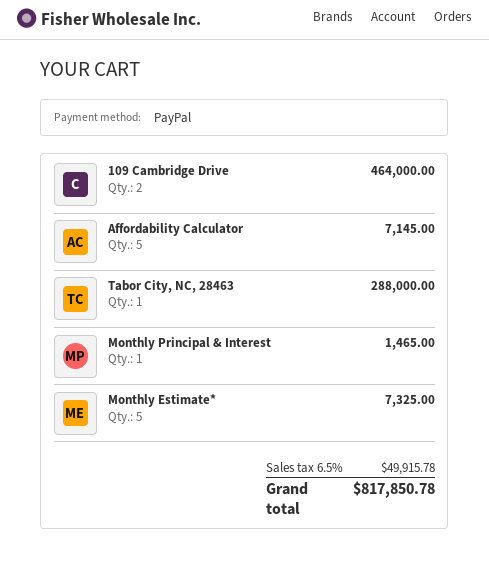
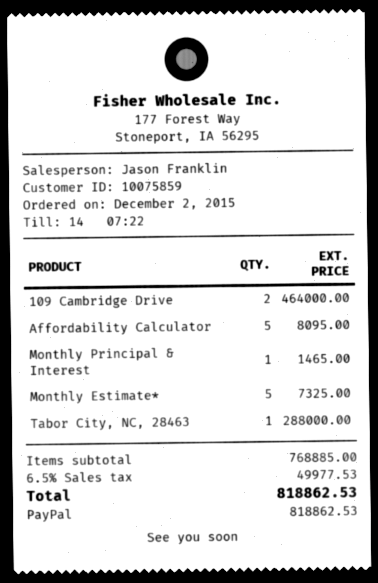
Affordability Calculator: 5 for 7145.00 -> 5 for 8095.00
tax: 6.5% = 49915.78 -> 6.5% = 49977.53
total: 817850.78 -> 818862.53

